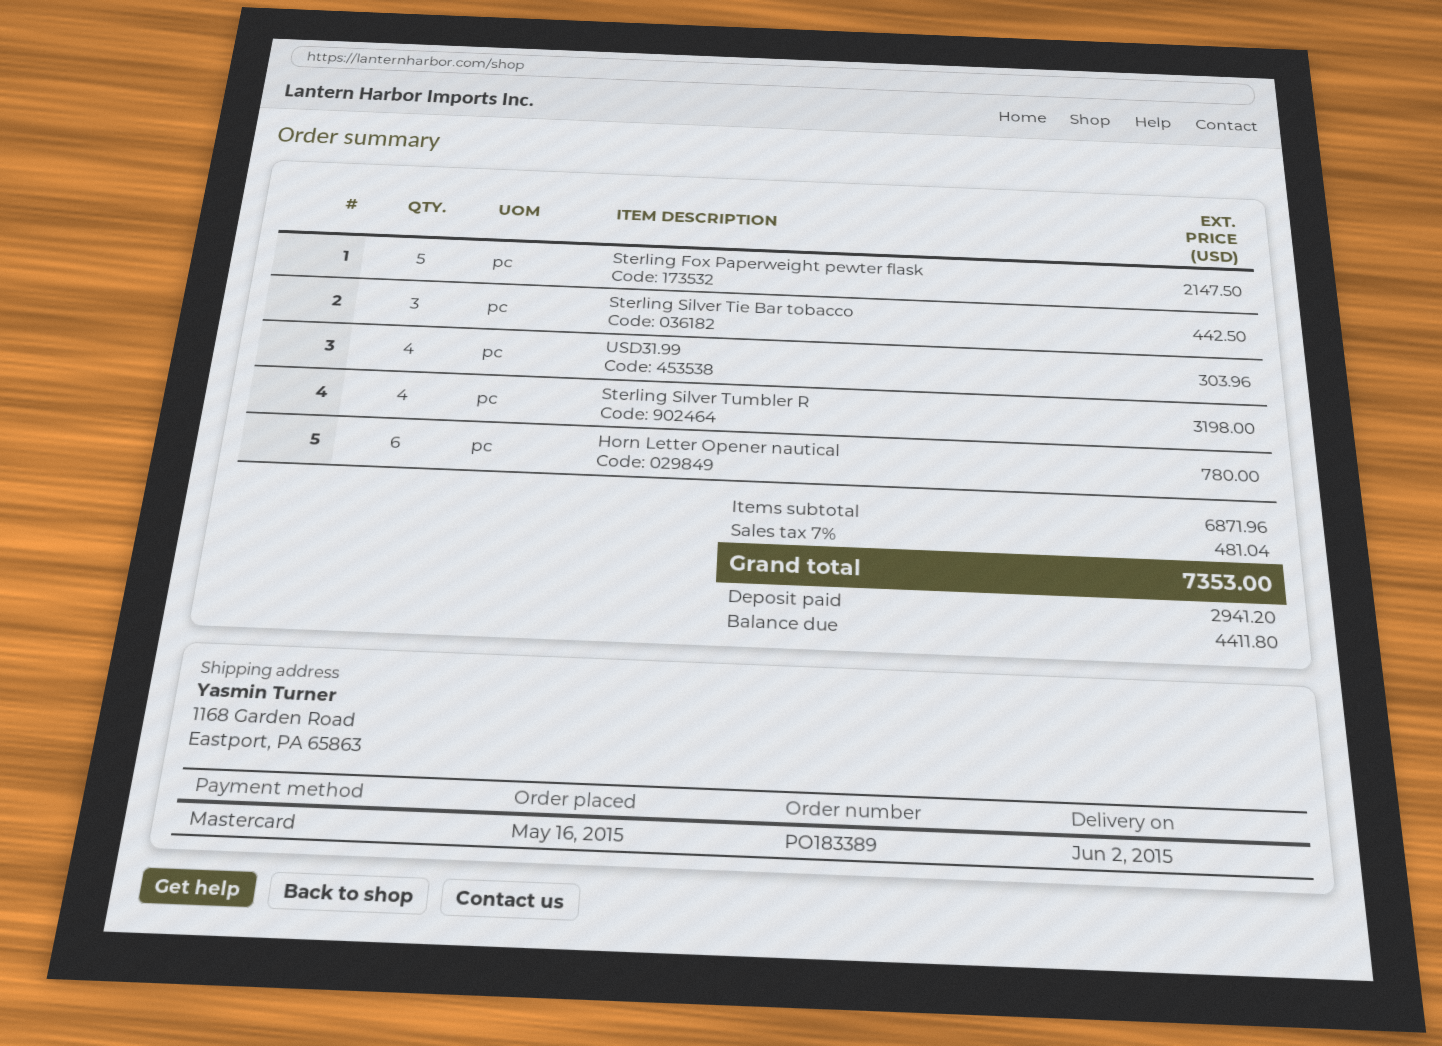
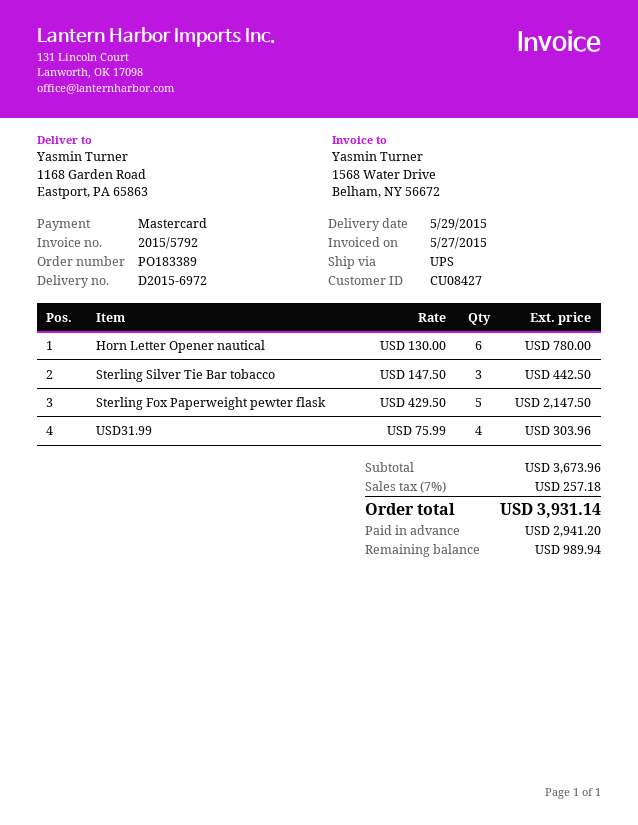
delivery date: 2015-06-02 -> 2015-05-29
Sterling Silver Tumbler R: 4 for 3198.00 -> none
subtotal: 6871.96 -> 3673.96
tax: 7% = 481.04 -> 7% = 257.18
total: 7353.00 -> 3931.14
balance: 4411.80 -> 989.94

